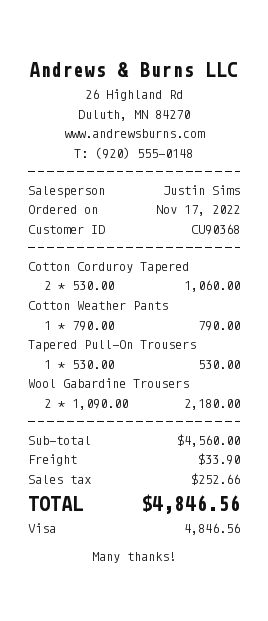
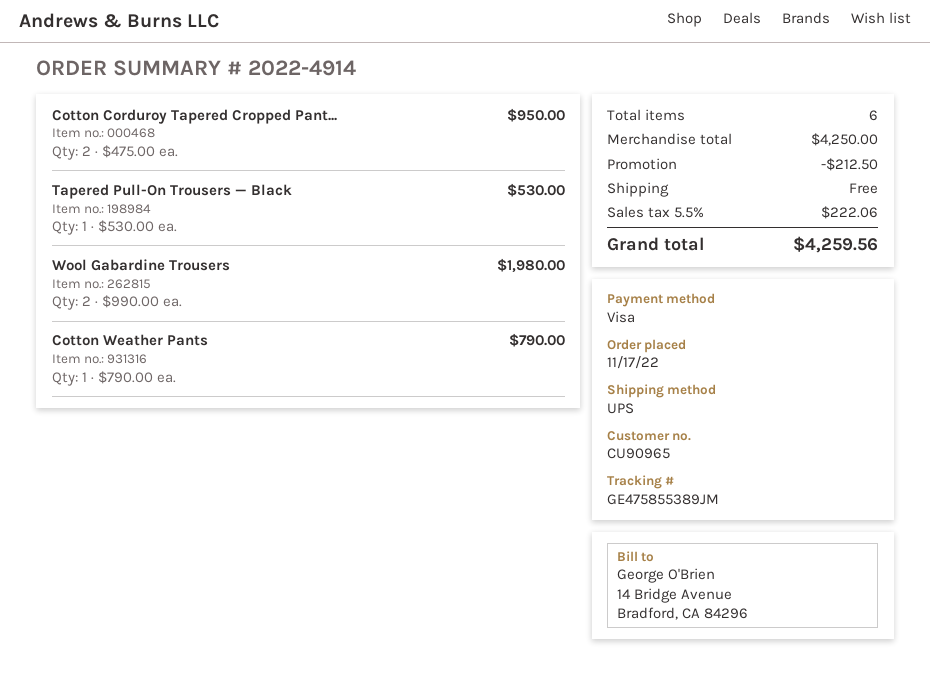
customer number: CU90368 -> CU90965
Cotton Corduroy Tapered: 2 x 530.00 = 1060.00 -> 2 x 475.00 = 950.00
Wool Gabardine Trousers: 2 x 1090.00 = 2180.00 -> 2 x 990.00 = 1980.00
subtotal: 4560.00 -> 4250.00
discount: none -> 212.50
shipping: 33.90 -> 0.00
tax: 252.66 -> 222.06
total: 4846.56 -> 4259.56

